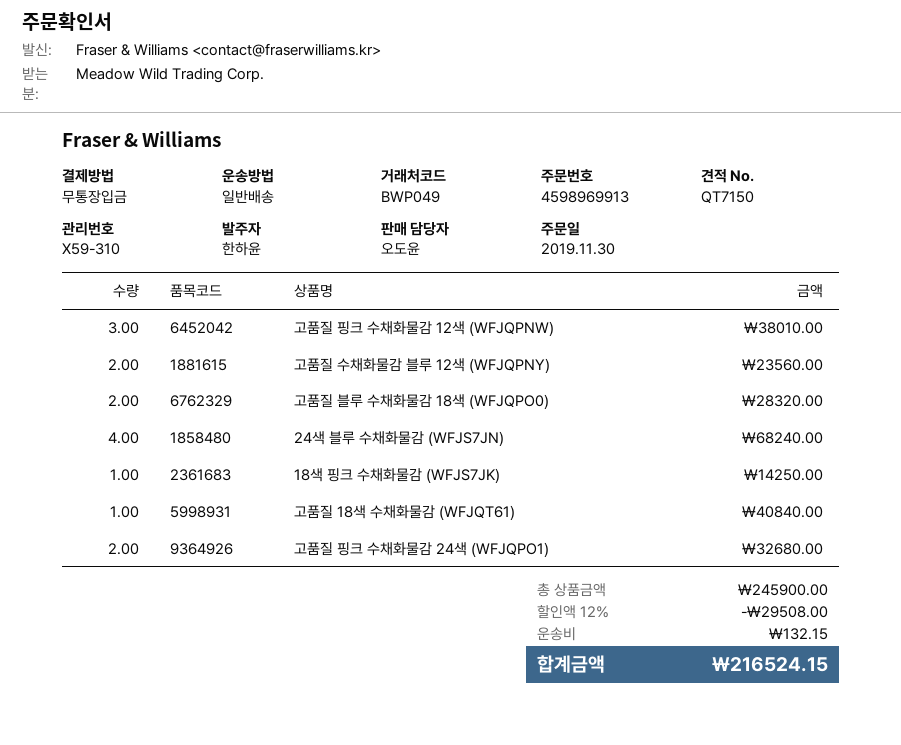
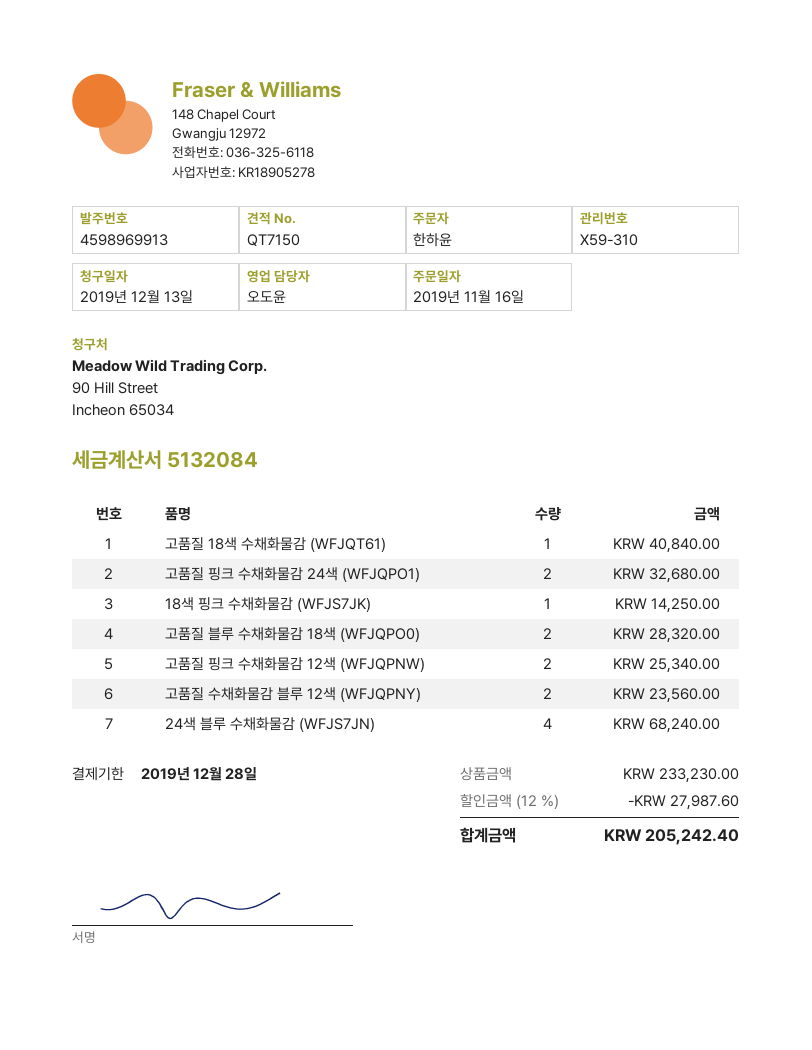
order date: 2019-11-30 -> 2019-11-16
고품질 핑크 수채화물감 12색 (WFJQPNW): 3 for 38010.00 -> 2 for 25340.00
subtotal: 245900.00 -> 233230.00
discount: 12% = 29508.00 -> 12% = 27987.60
shipping: 132.15 -> none
total: 216524.15 -> 205242.40

